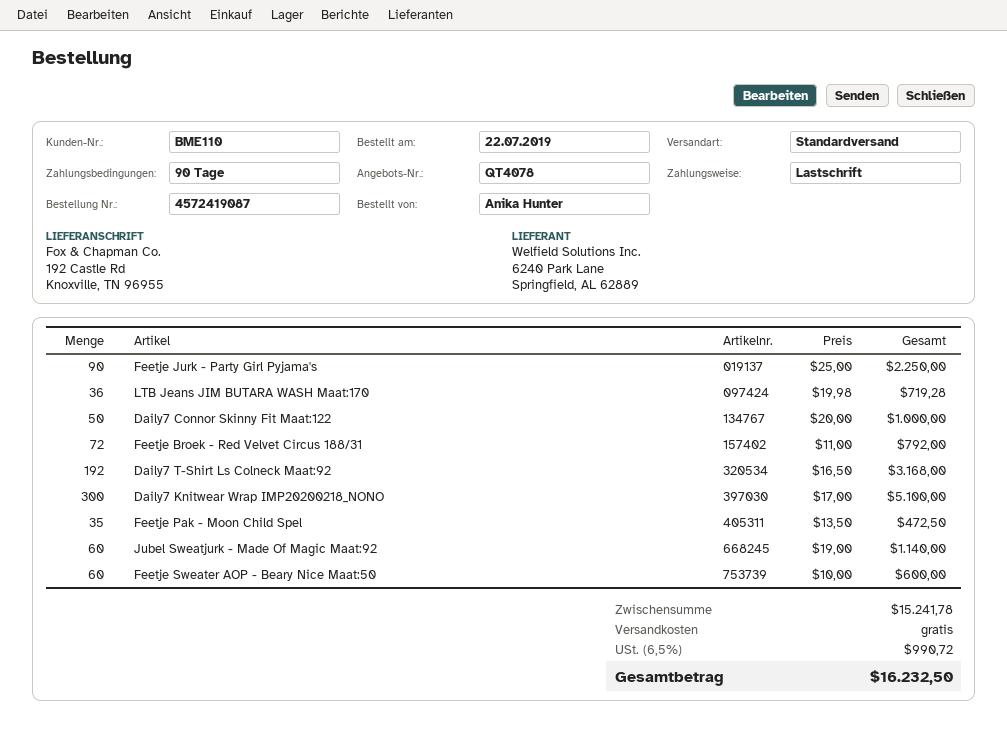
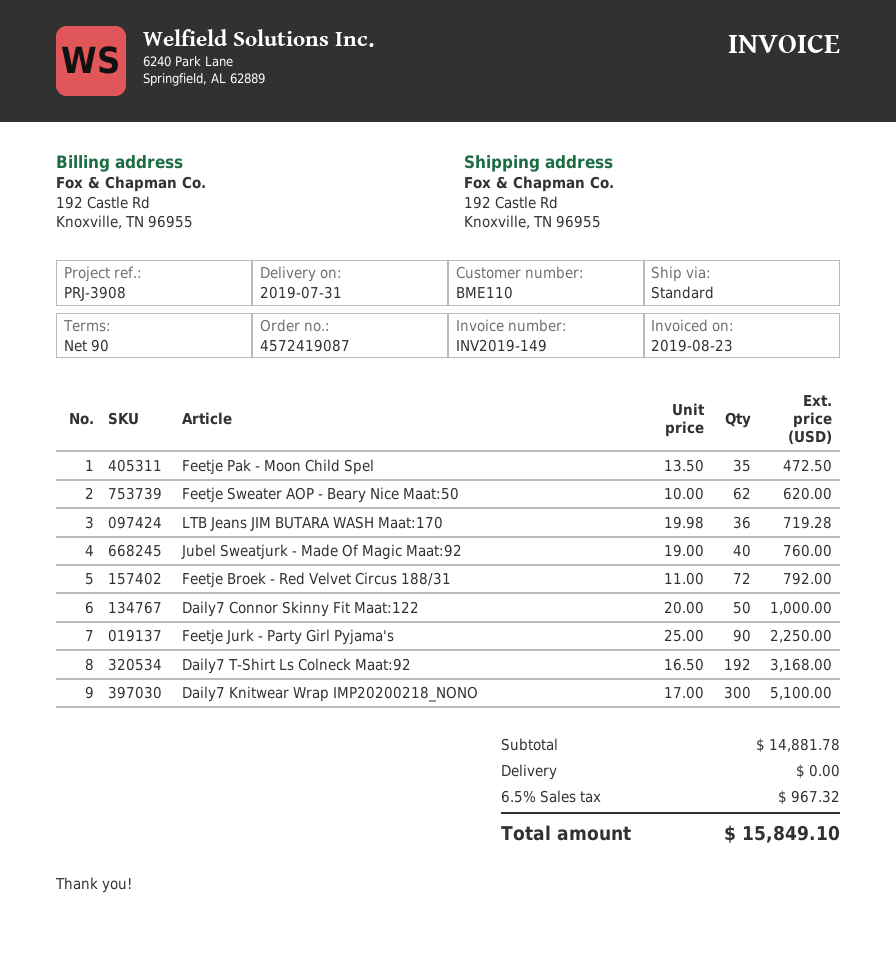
Jubel Sweatjurk - Made Of Magic Maat:92: 60 x 19.00 = 1140.00 -> 40 x 19.00 = 760.00
Feetje Sweater AOP - Beary Nice Maat:50: 60 x 10.00 = 600.00 -> 62 x 10.00 = 620.00
subtotal: 15241.78 -> 14881.78
tax: 6.5% = 990.72 -> 6.5% = 967.32
total: 16232.50 -> 15849.10

